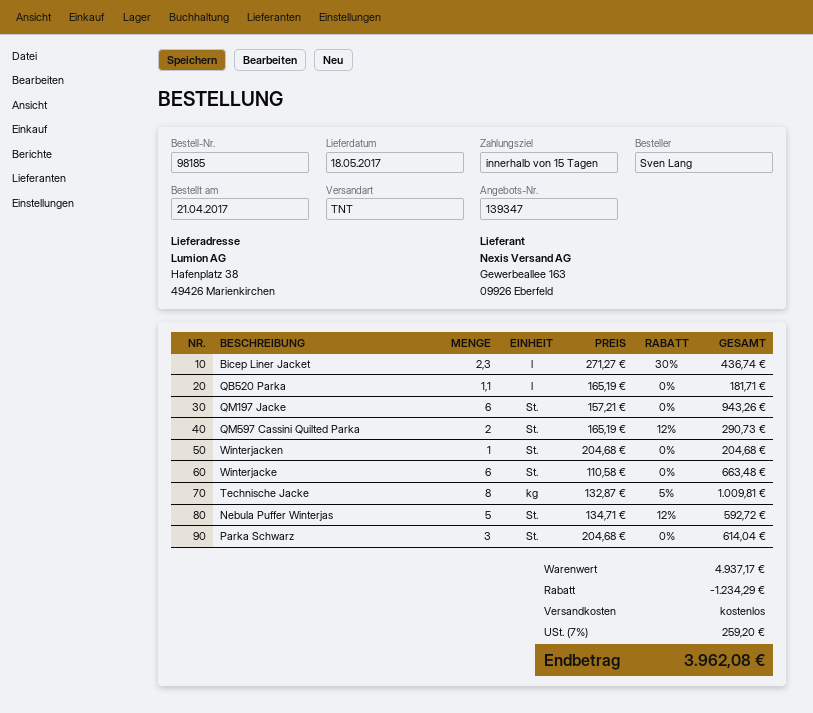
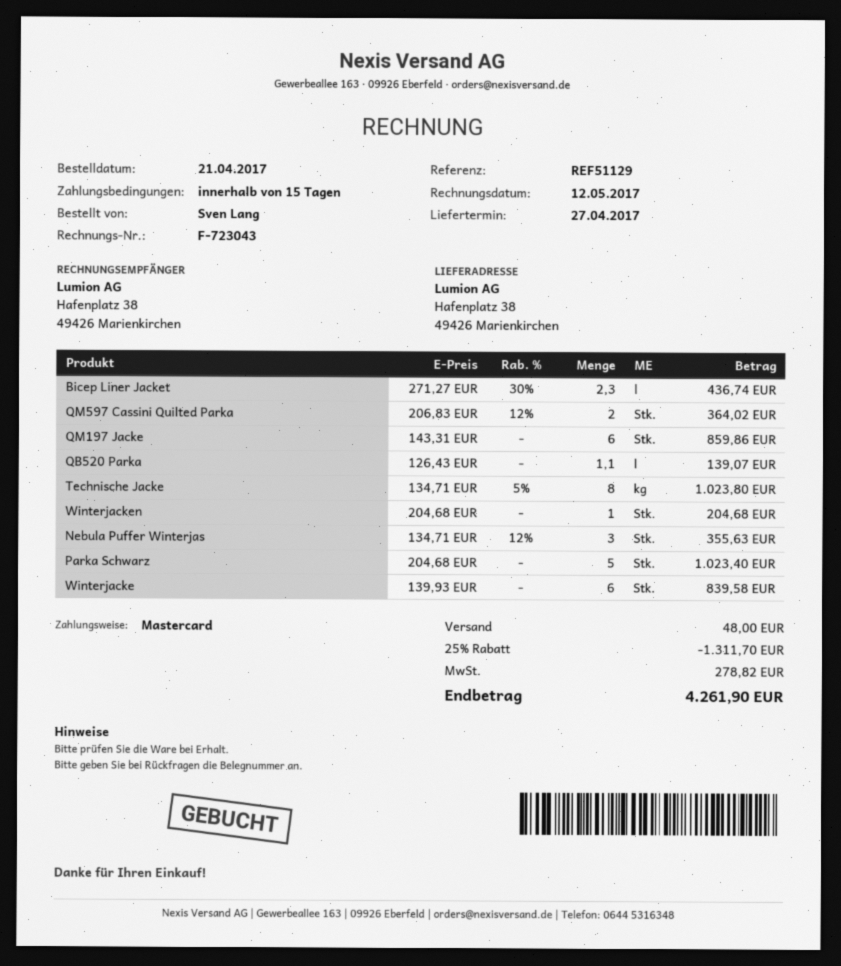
delivery date: 2017-05-18 -> 2017-04-27
QB520 Parka: 1.1 x 165.19 = 181.71 -> 1.1 x 126.43 = 139.07
QM197 Jacke: 6 x 157.21 = 943.26 -> 6 x 143.31 = 859.86
QM597 Cassini Quilted Parka: 2 x 165.19 - 12% = 290.73 -> 2 x 206.83 - 12% = 364.02
Winterjacke: 6 x 110.58 = 663.48 -> 6 x 139.93 = 839.58
Technische Jacke: 8 x 132.87 - 5% = 1009.81 -> 8 x 134.71 - 5% = 1023.80
Nebula Puffer Winterjas: 5 x 134.71 - 12% = 592.72 -> 3 x 134.71 - 12% = 355.63
Parka Schwarz: 3 x 204.68 = 614.04 -> 5 x 204.68 = 1023.40
discount: 1234.29 -> 1311.70
shipping: 0.00 -> 48.00
tax: 259.20 -> 278.82
total: 3962.08 -> 4261.90

